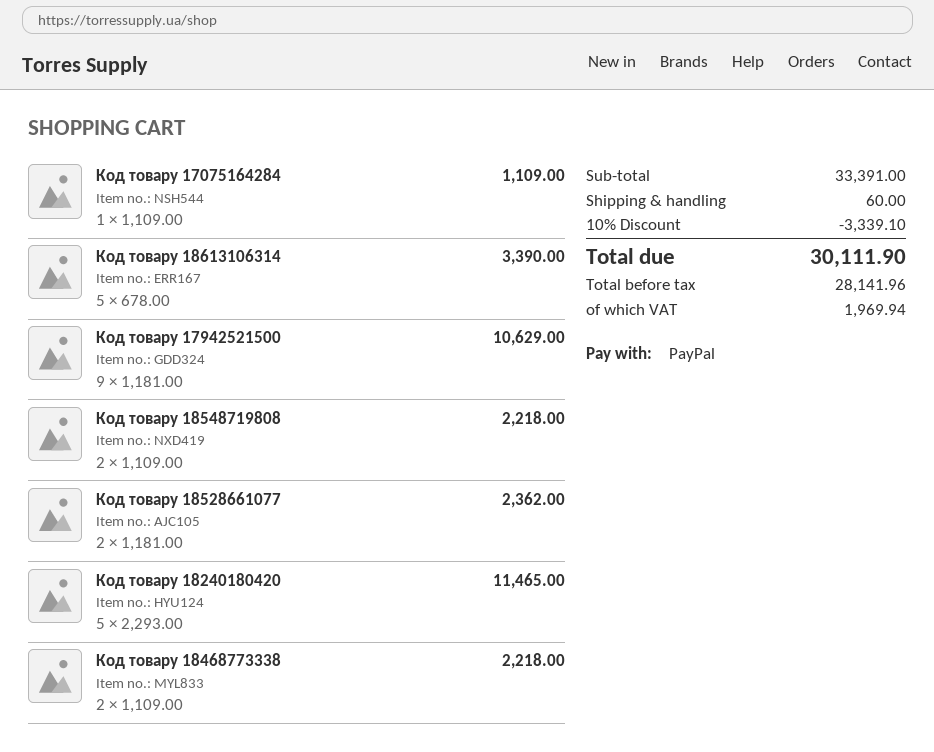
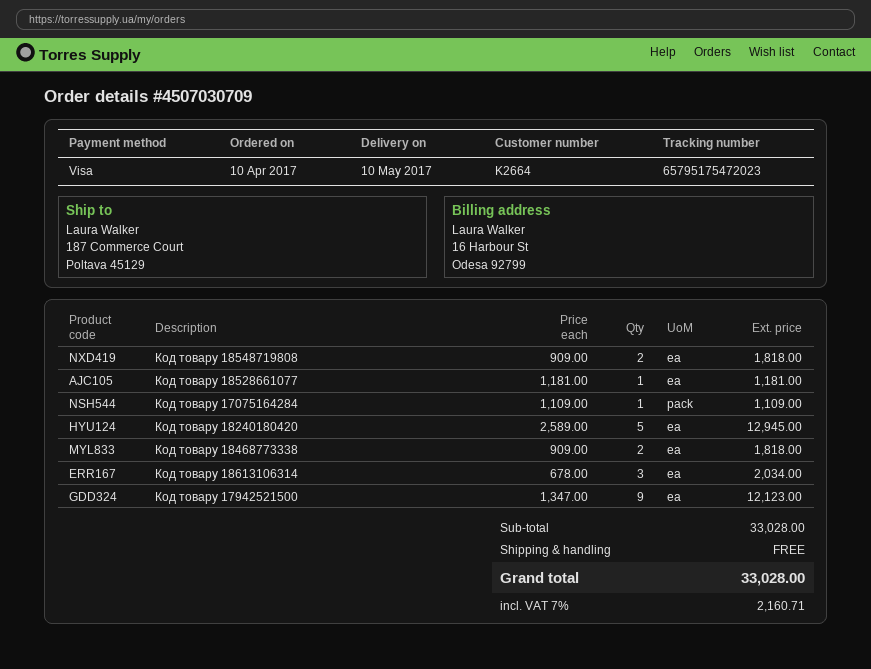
payment method: PayPal -> Visa
Код товару 18613106314: 5 x 678.00 = 3390.00 -> 3 x 678.00 = 2034.00
Код товару 17942521500: 9 x 1181.00 = 10629.00 -> 9 x 1347.00 = 12123.00
Код товару 18548719808: 2 x 1109.00 = 2218.00 -> 2 x 909.00 = 1818.00
Код товару 18528661077: 2 x 1181.00 = 2362.00 -> 1 x 1181.00 = 1181.00
Код товару 18240180420: 5 x 2293.00 = 11465.00 -> 5 x 2589.00 = 12945.00
Код товару 18468773338: 2 x 1109.00 = 2218.00 -> 2 x 909.00 = 1818.00
subtotal: 33391.00 -> 33028.00
discount: 10% = 3339.10 -> none
shipping: 60.00 -> 0.00
tax: 1969.94 -> 2160.71
total: 30111.90 -> 33028.00

